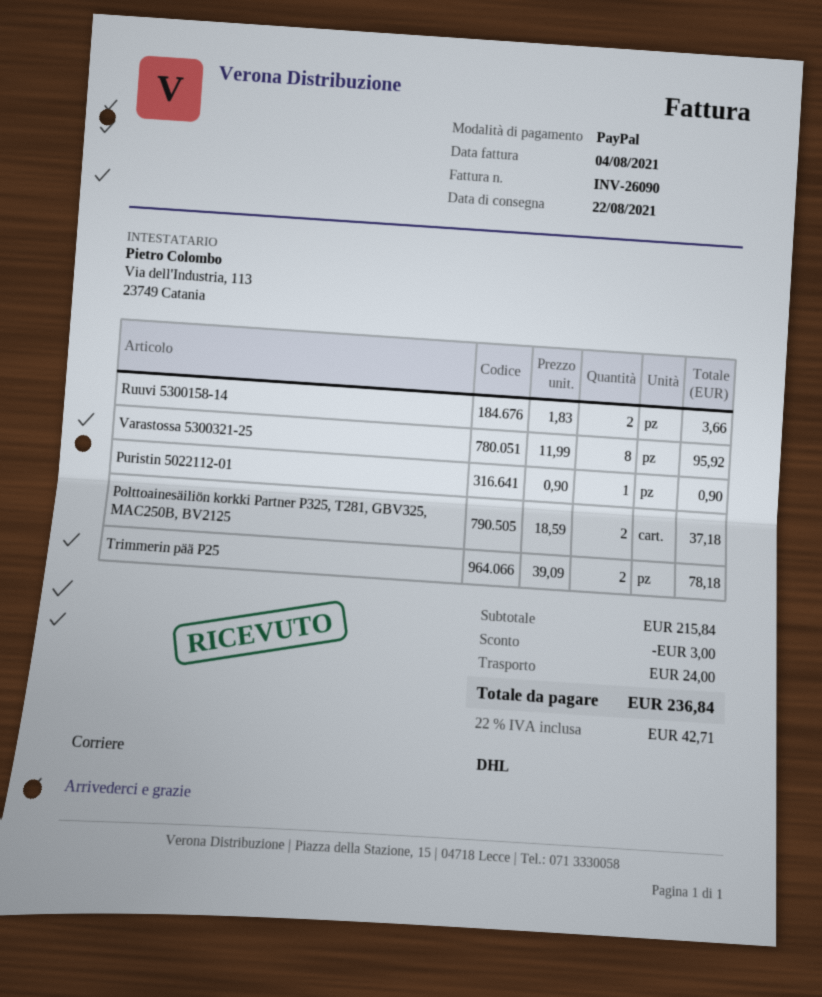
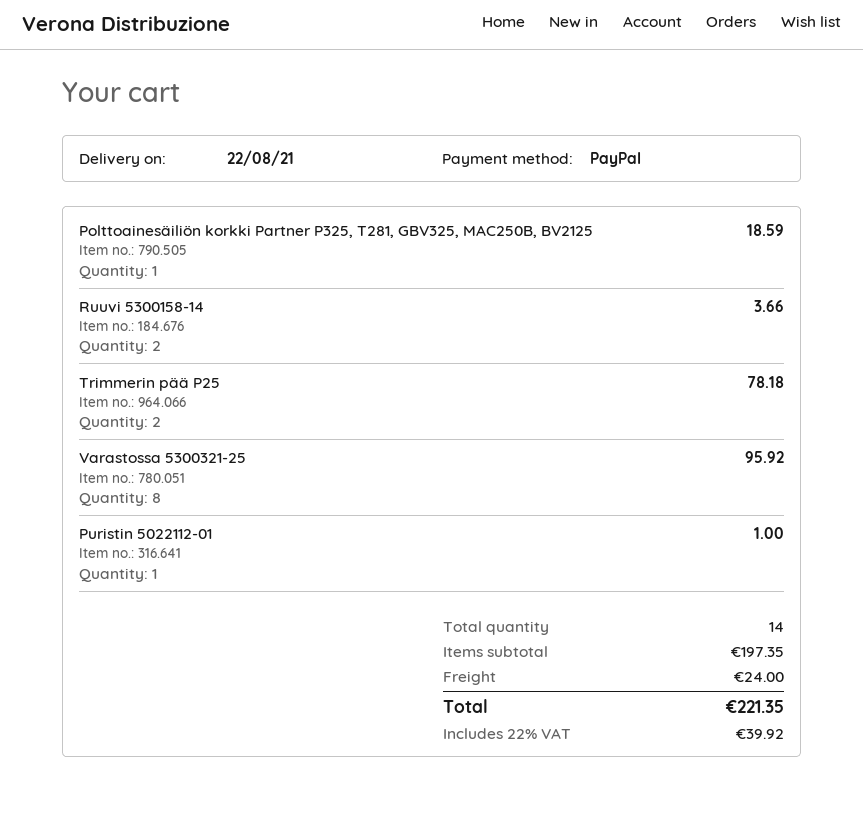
Puristin 5022112-01: 1 for 0.90 -> 1 for 1.00
Polttoainesäiliön korkki Partner P325, T281, GBV325, MAC250B, BV2125: 2 for 37.18 -> 1 for 18.59
subtotal: 215.84 -> 197.35
discount: 3.00 -> none
tax: 22% = 42.71 -> 22% = 39.92
total: 236.84 -> 221.35

